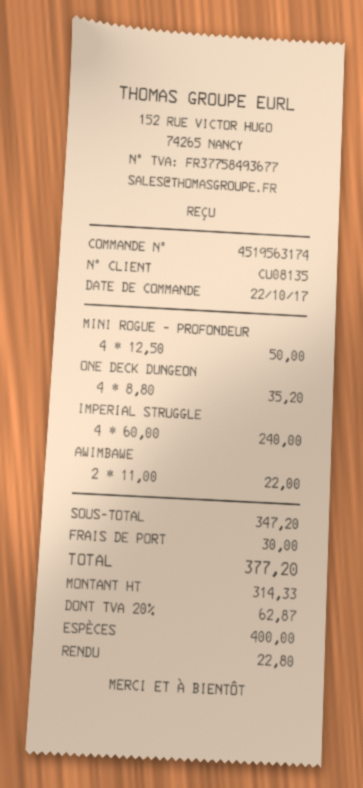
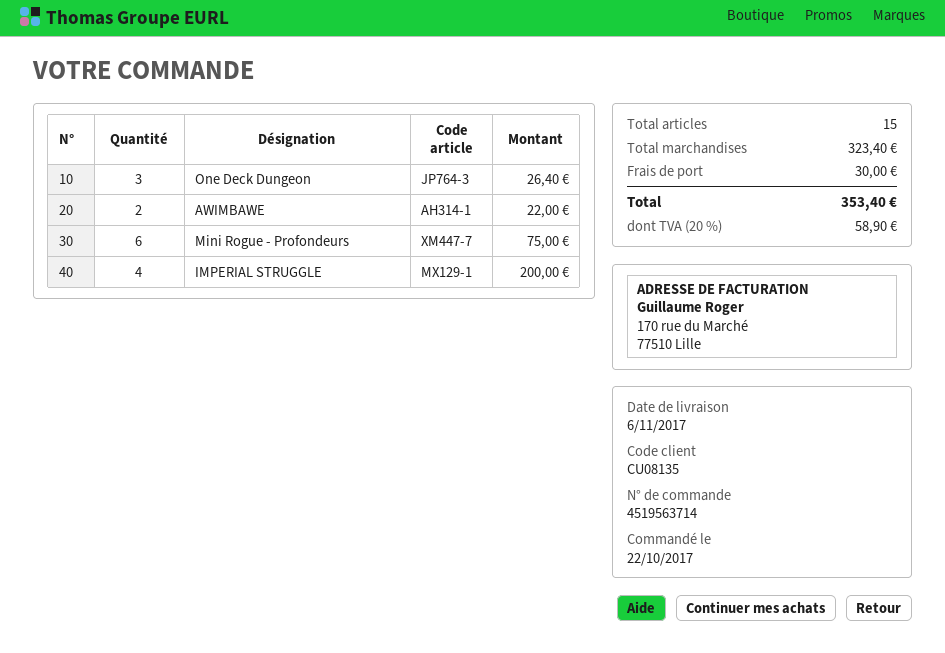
order number: 4519563174 -> 4519563714
MINI ROGUE - PROFONDEUR: 4 for 50.00 -> 6 for 75.00
ONE DECK DUNGEON: 4 for 35.20 -> 3 for 26.40
IMPERIAL STRUGGLE: 4 for 240.00 -> 4 for 200.00
subtotal: 347.20 -> 323.40
tax: 20% = 62.87 -> 20% = 58.90
total: 377.20 -> 353.40

